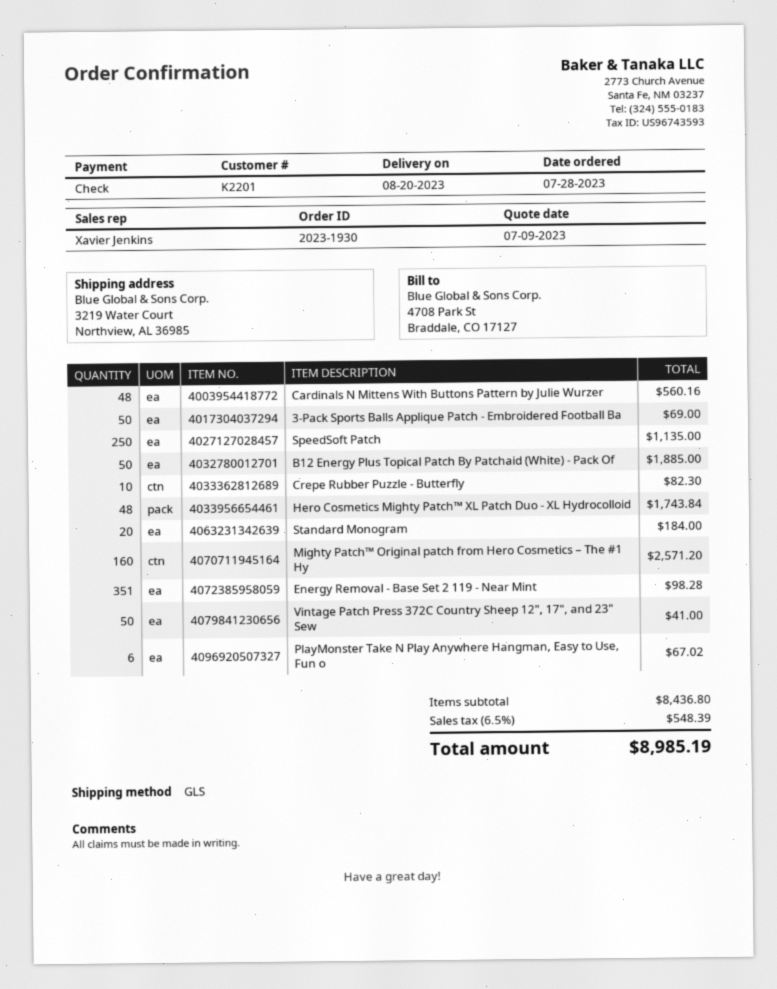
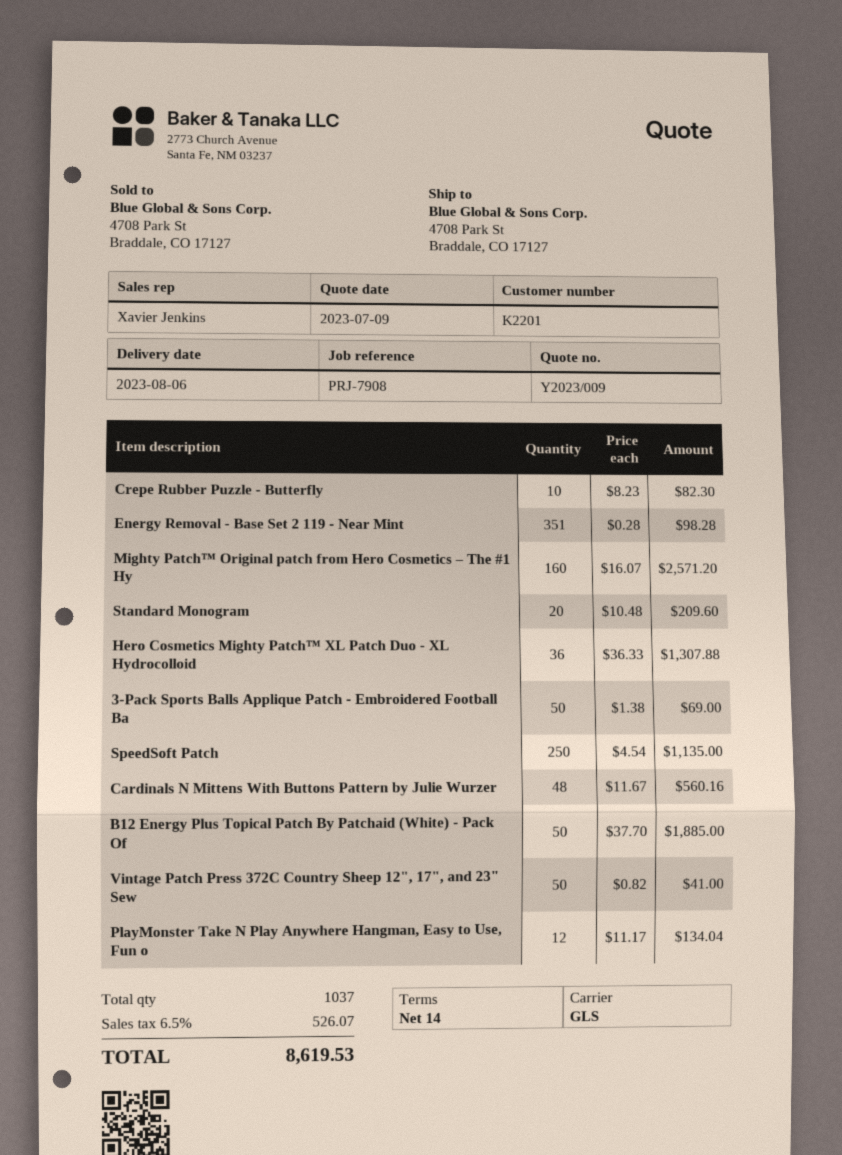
delivery date: 2023-08-20 -> 2023-08-06
ship to: 3219 Water Court, Northview, AL 36985 -> 4708 Park St, Braddale, CO 17127
Hero Cosmetics Mighty Patch™ XL Patch Duo - XL Hydrocolloid: 48 for 1743.84 -> 36 for 1307.88
Standard Monogram: 20 for 184.00 -> 20 for 209.60
PlayMonster Take N Play Anywhere Hangman, Easy to Use, Fun o: 6 for 67.02 -> 12 for 134.04
tax: 6.5% = 548.39 -> 6.5% = 526.07
total: 8985.19 -> 8619.53

